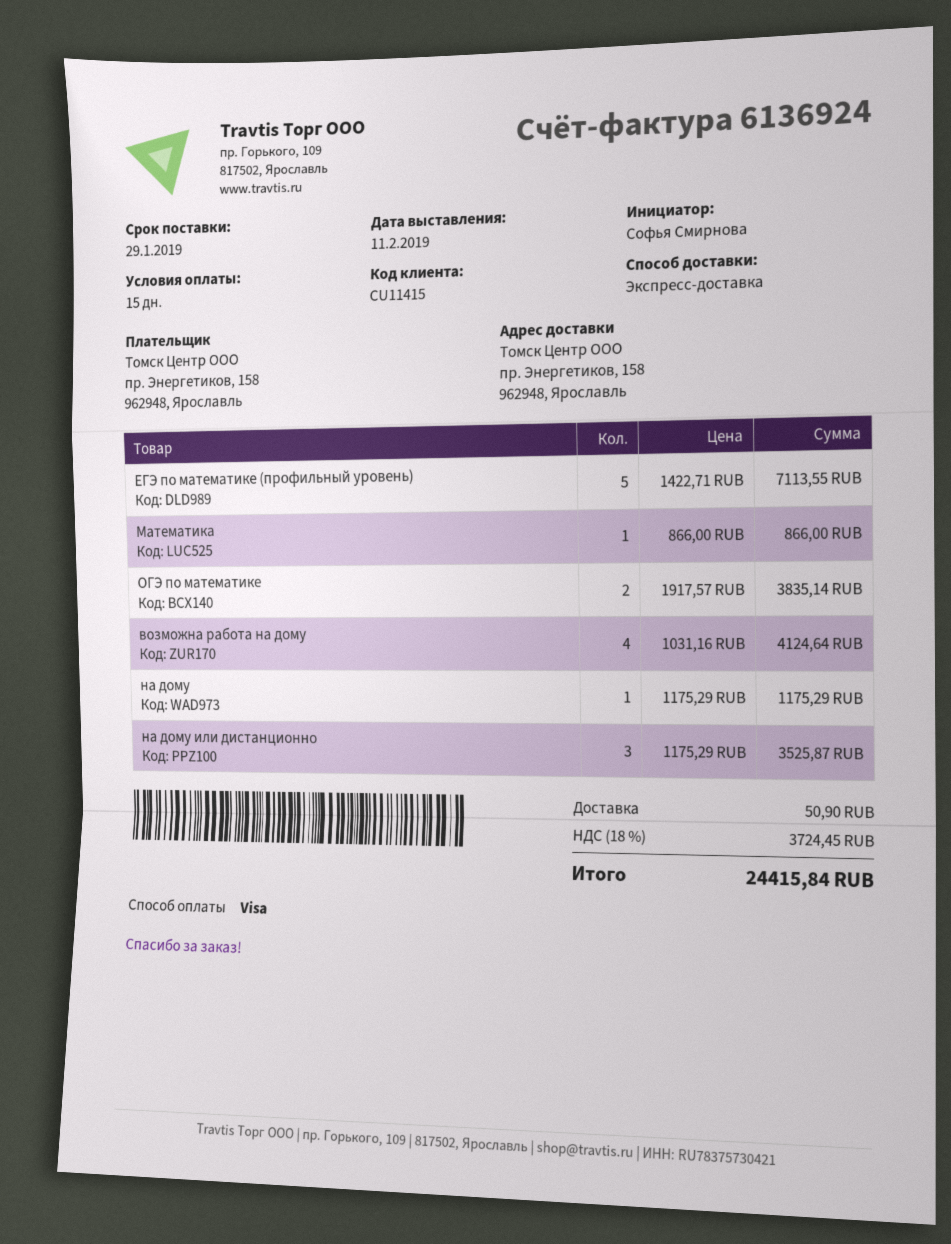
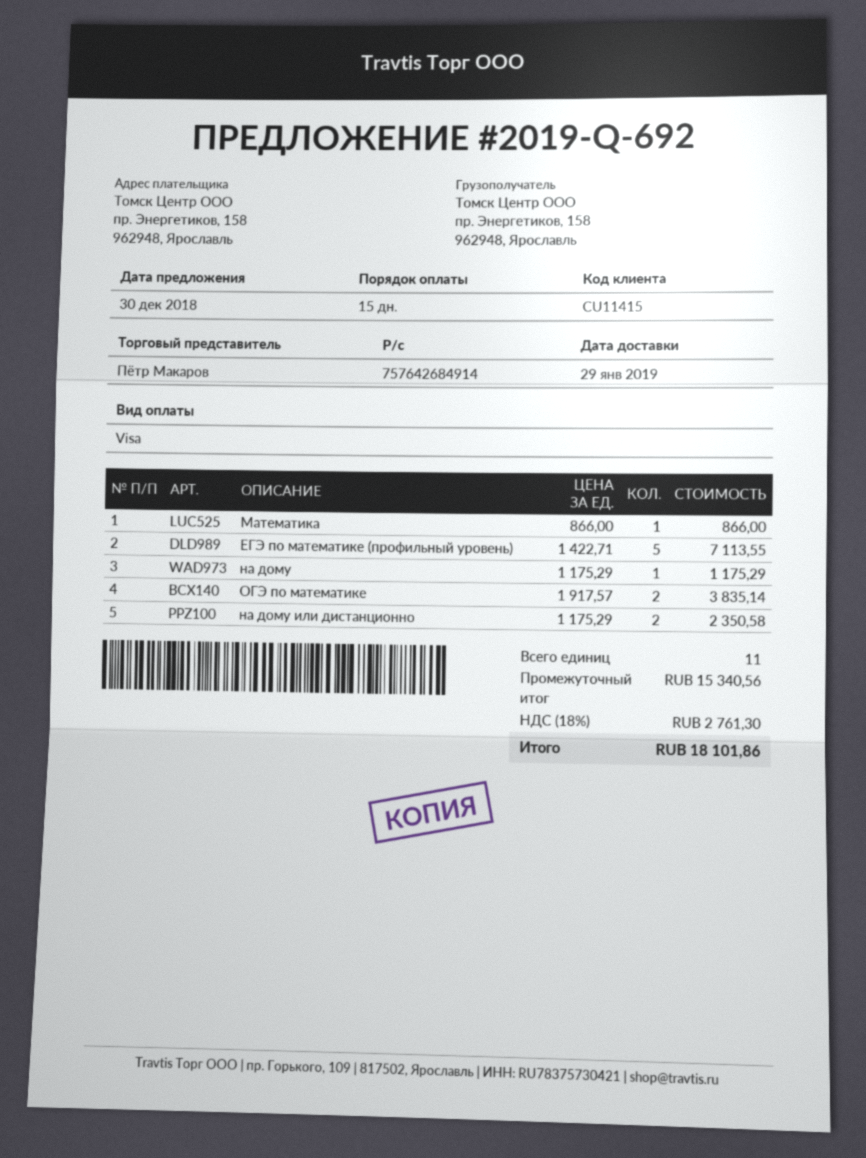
возможна работа на дому: 4 x 1031.16 = 4124.64 -> none
на дому или дистанционно: 3 x 1175.29 = 3525.87 -> 2 x 1175.29 = 2350.58
shipping: 50.90 -> none
tax: 18% = 3724.45 -> 18% = 2761.30
total: 24415.84 -> 18101.86

